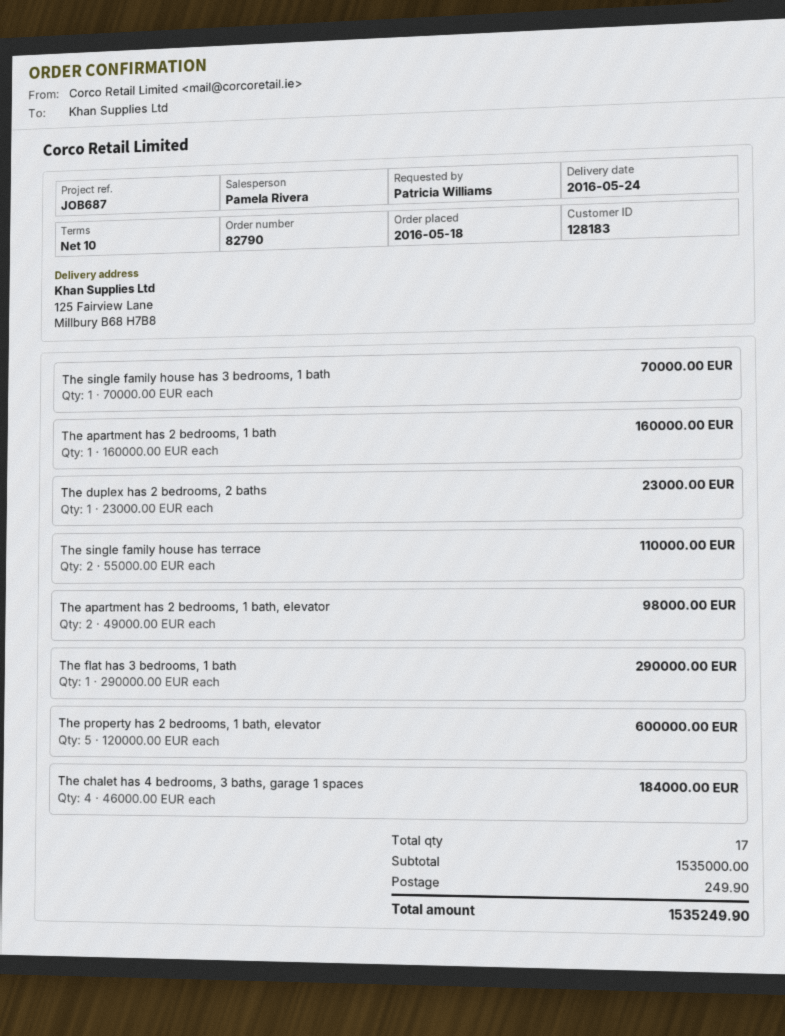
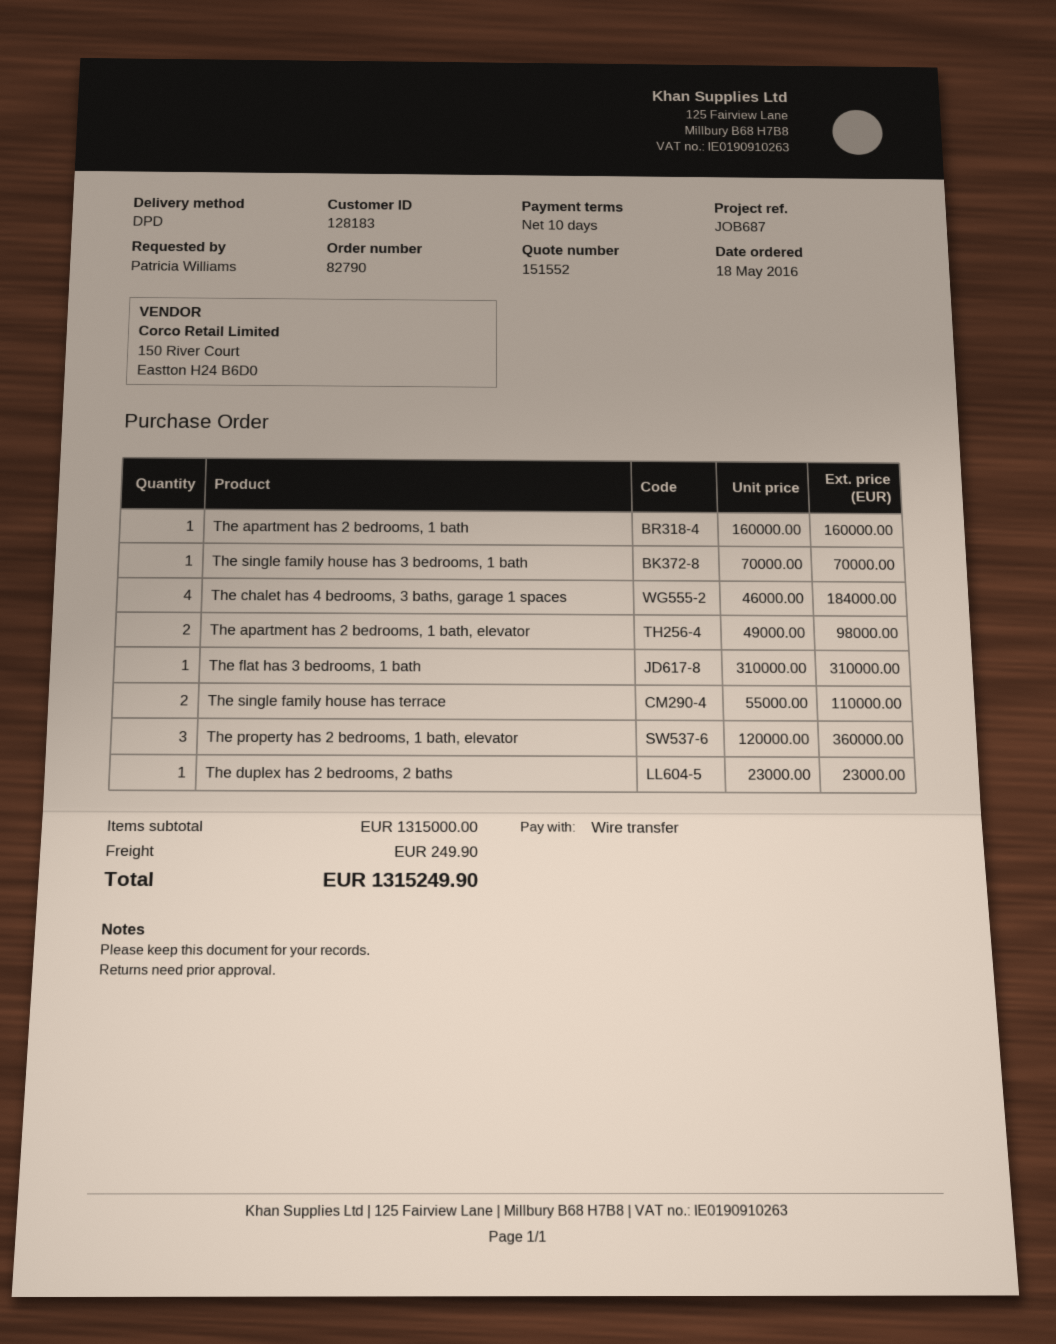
The flat has 3 bedrooms, 1 bath: 1 x 290000.00 = 290000.00 -> 1 x 310000.00 = 310000.00
The property has 2 bedrooms, 1 bath, elevator: 5 x 120000.00 = 600000.00 -> 3 x 120000.00 = 360000.00
subtotal: 1535000.00 -> 1315000.00
total: 1535249.90 -> 1315249.90

